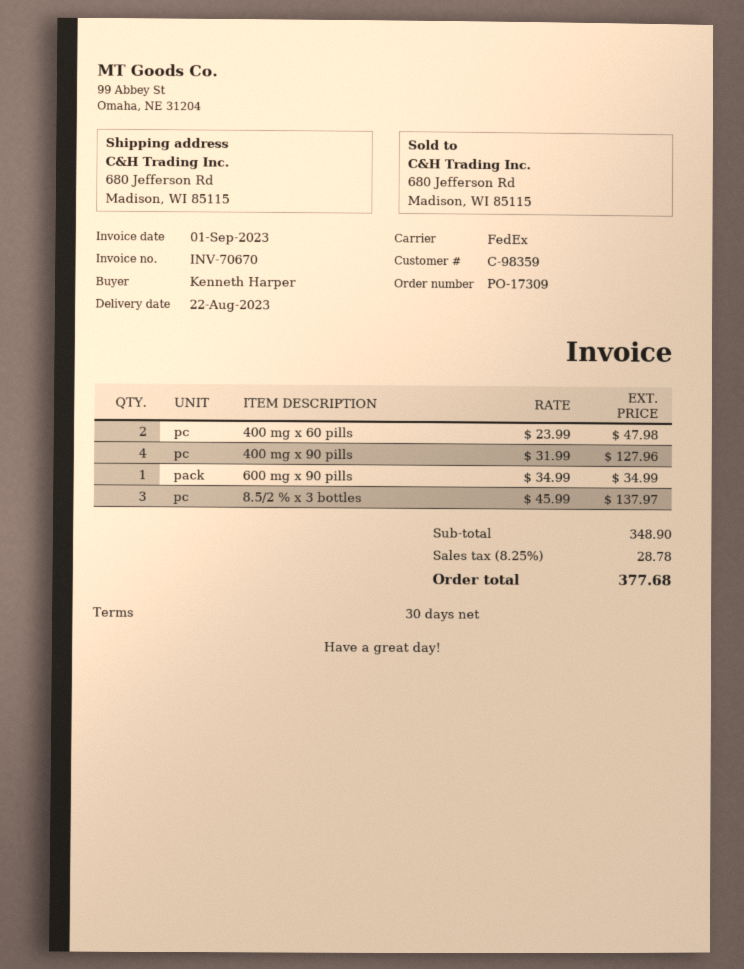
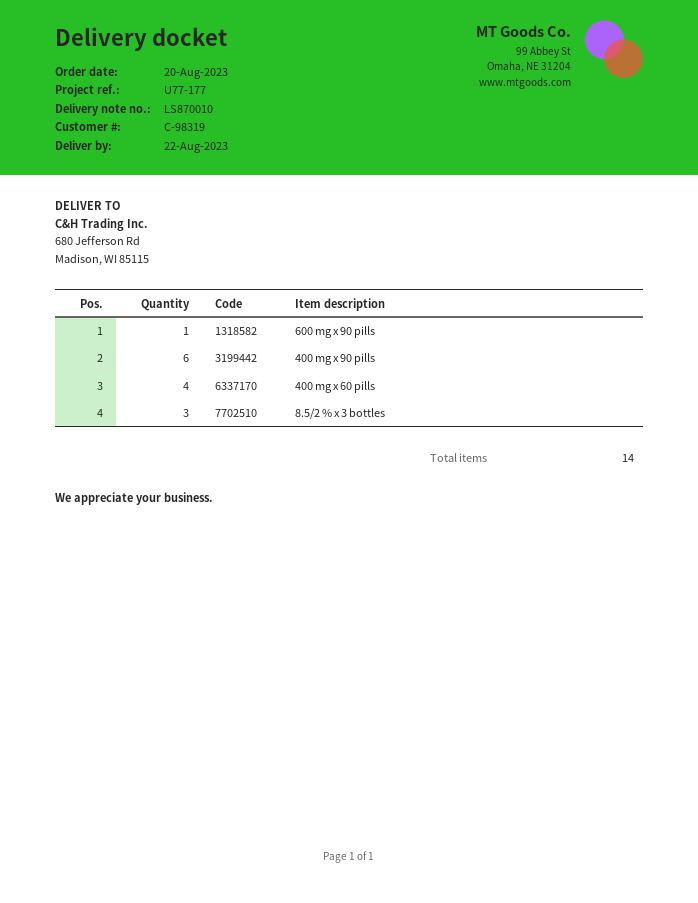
customer number: C-98359 -> C-98319
400 mg x 60 pills: 2 -> 4
400 mg x 90 pills: 4 -> 6

